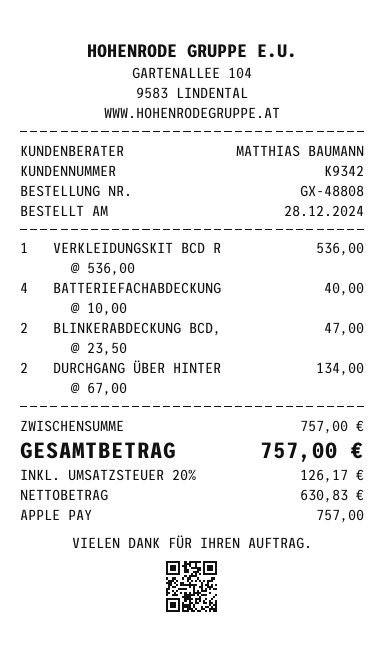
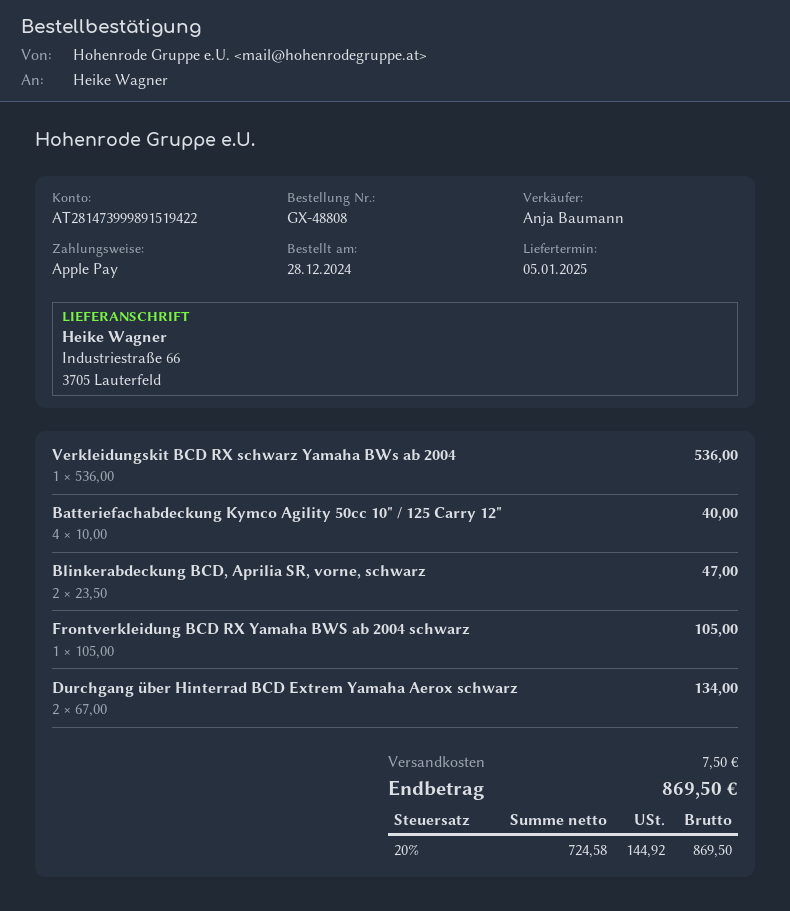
sales rep: MATTHIAS BAUMANN -> Anja Baumann
Frontverkleidung BCD RX Yamaha BWS ab 2004 schwarz: none -> 1 x 105.00 = 105.00
shipping: none -> 7.50
net: 630.83 -> 724.58
tax: 20% = 126.17 -> 20% = 144.92
total: 757.00 -> 869.50

